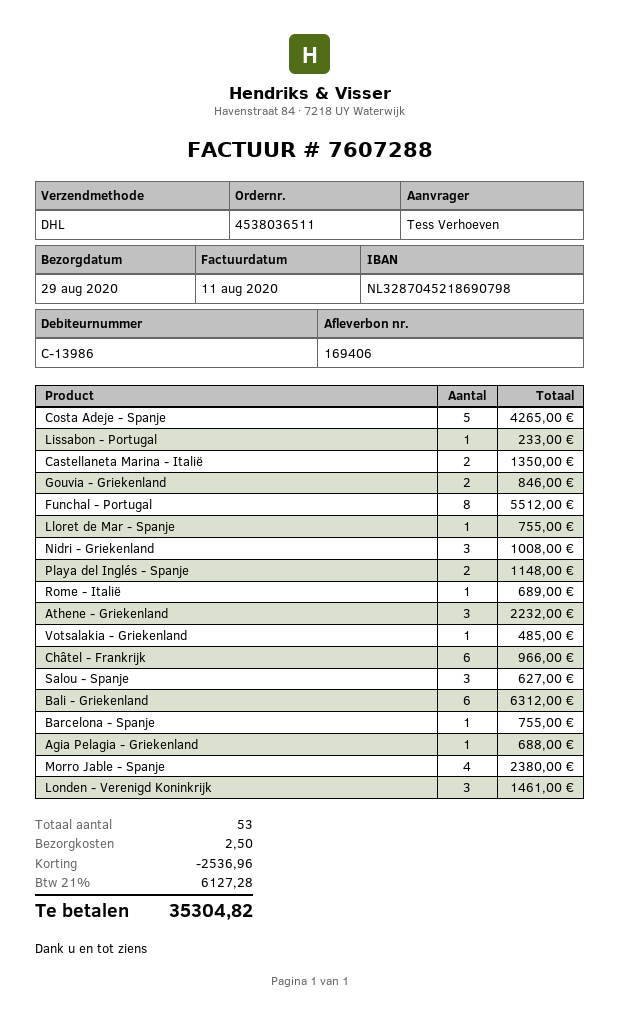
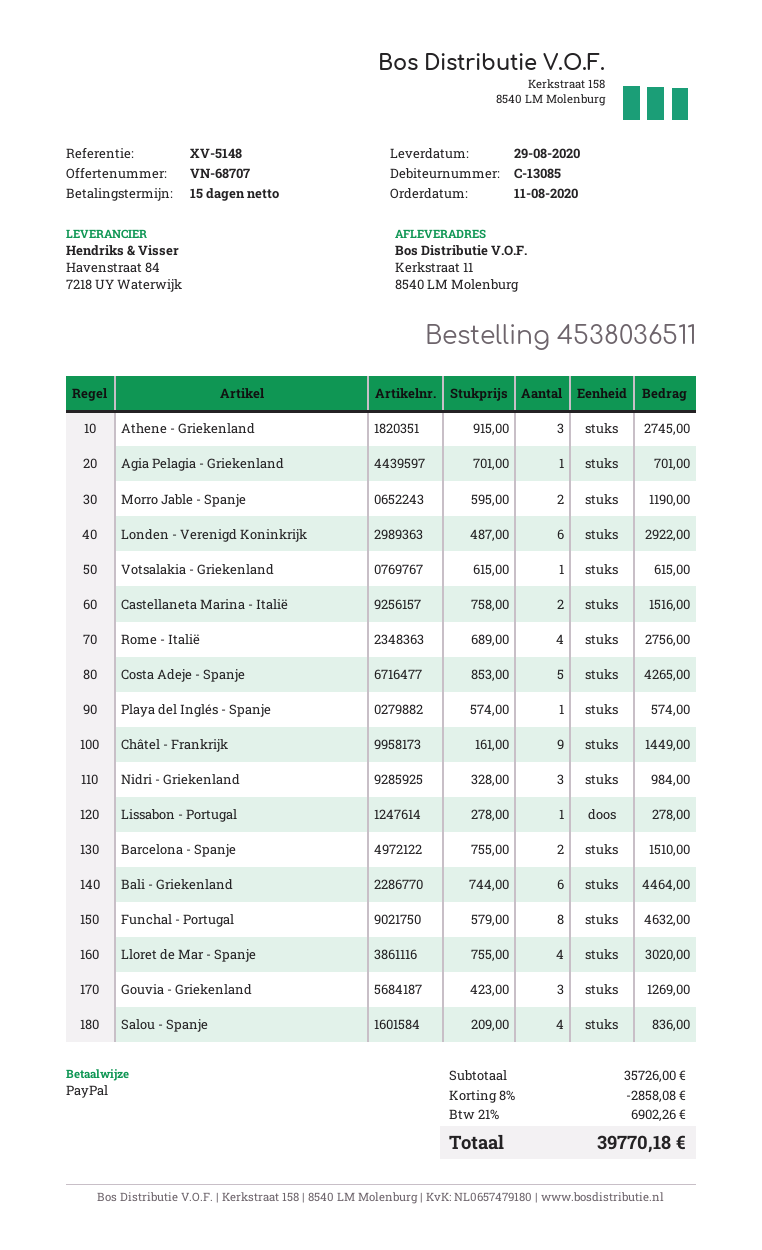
customer number: C-13986 -> C-13085
Lissabon - Portugal: 1 for 233.00 -> 1 for 278.00
Castellaneta Marina - Italië: 2 for 1350.00 -> 2 for 1516.00
Gouvia - Griekenland: 2 for 846.00 -> 3 for 1269.00
Funchal - Portugal: 8 for 5512.00 -> 8 for 4632.00
Lloret de Mar - Spanje: 1 for 755.00 -> 4 for 3020.00
Nidri - Griekenland: 3 for 1008.00 -> 3 for 984.00
Playa del Inglés - Spanje: 2 for 1148.00 -> 1 for 574.00
Rome - Italië: 1 for 689.00 -> 4 for 2756.00
Athene - Griekenland: 3 for 2232.00 -> 3 for 2745.00
Votsalakia - Griekenland: 1 for 485.00 -> 1 for 615.00
Châtel - Frankrijk: 6 for 966.00 -> 9 for 1449.00
Salou - Spanje: 3 for 627.00 -> 4 for 836.00
Bali - Griekenland: 6 for 6312.00 -> 6 for 4464.00
Barcelona - Spanje: 1 for 755.00 -> 2 for 1510.00
Agia Pelagia - Griekenland: 1 for 688.00 -> 1 for 701.00
Morro Jable - Spanje: 4 for 2380.00 -> 2 for 1190.00
Londen - Verenigd Koninkrijk: 3 for 1461.00 -> 6 for 2922.00
discount: 2536.96 -> 2858.08
shipping: 2.50 -> none
tax: 21% = 6127.28 -> 21% = 6902.26
total: 35304.82 -> 39770.18

